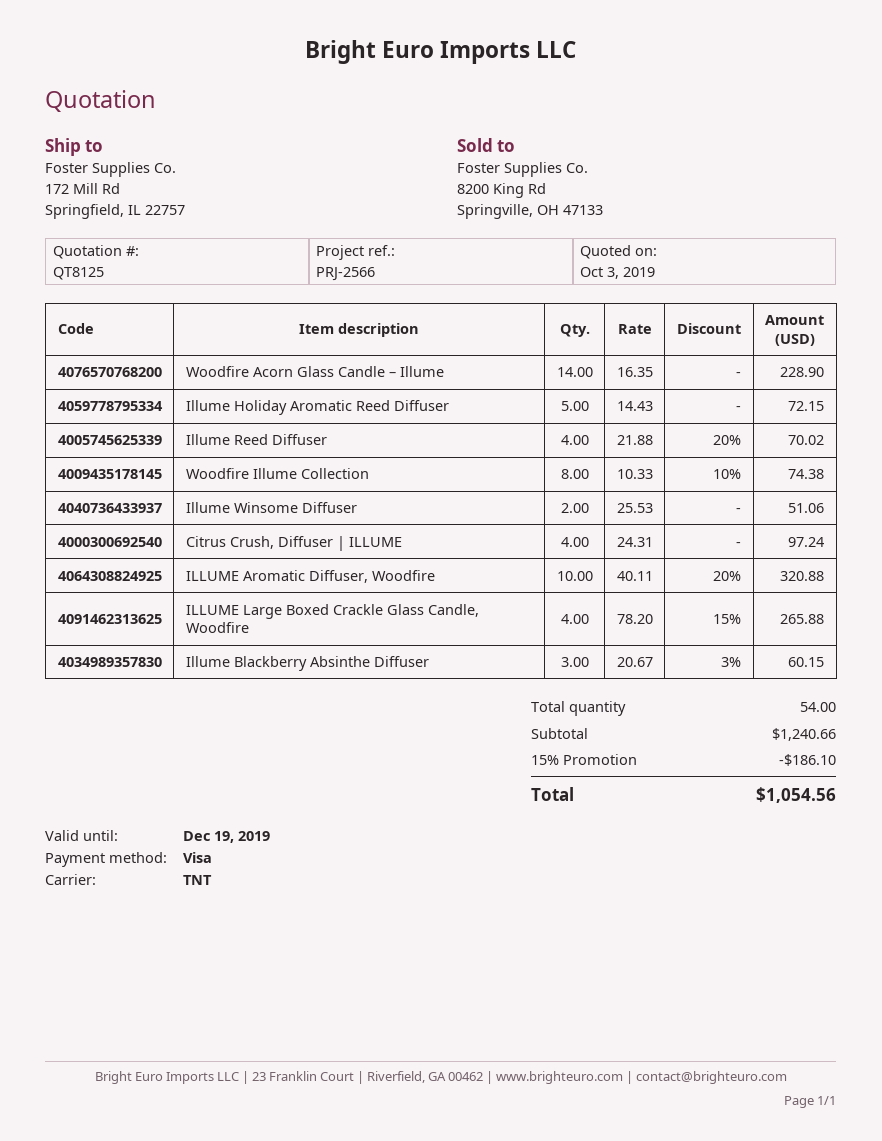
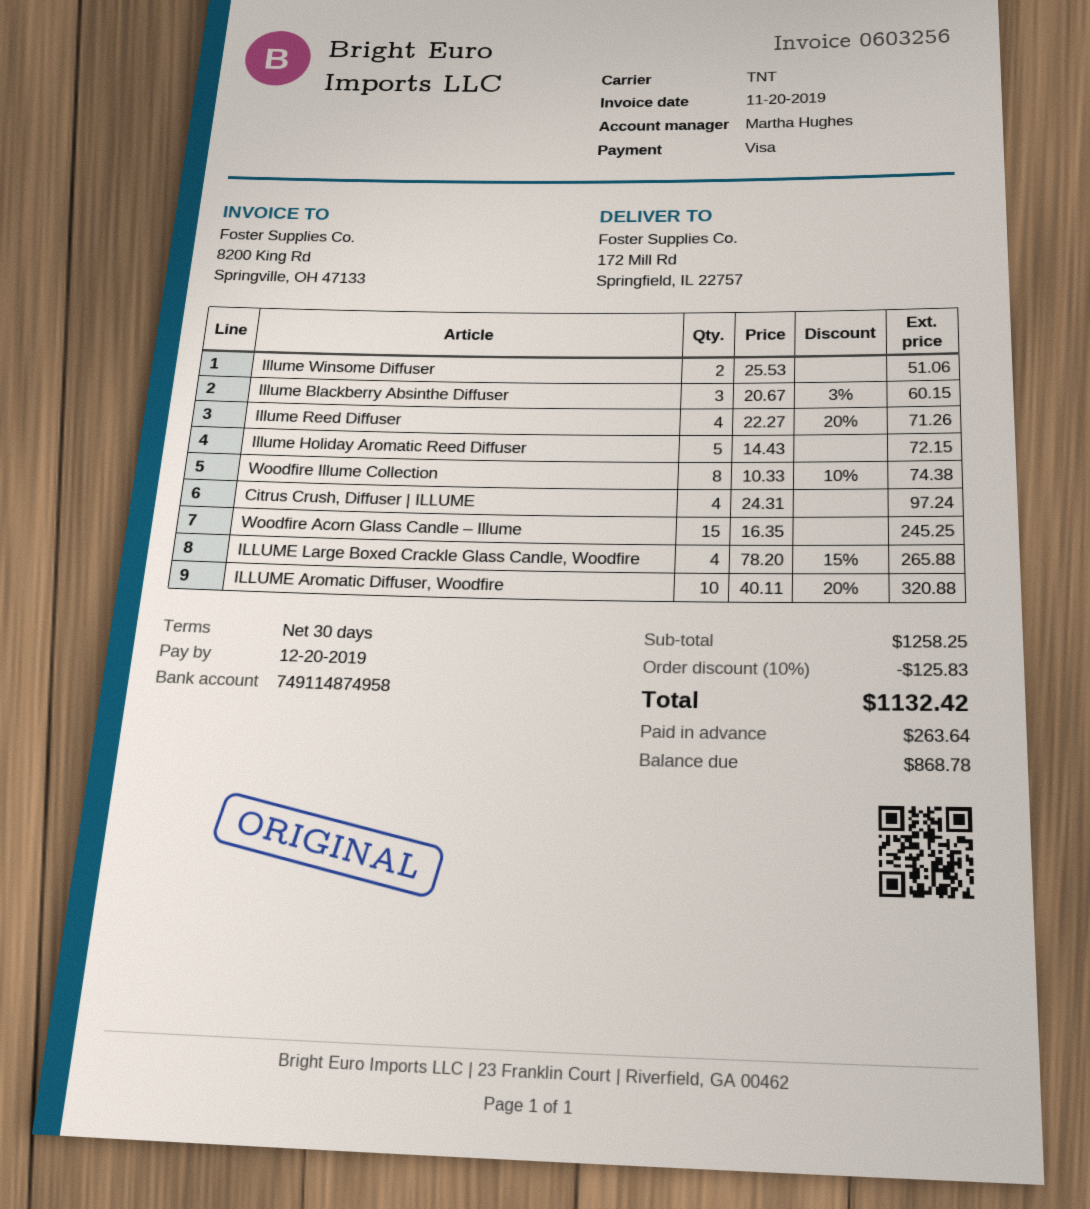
Woodfire Acorn Glass Candle – Illume: 14 x 16.35 = 228.90 -> 15 x 16.35 = 245.25
Illume Reed Diffuser: 4 x 21.88 - 20% = 70.02 -> 4 x 22.27 - 20% = 71.26
subtotal: 1240.66 -> 1258.25
discount: 15% = 186.10 -> 10% = 125.83
total: 1054.56 -> 1132.42

